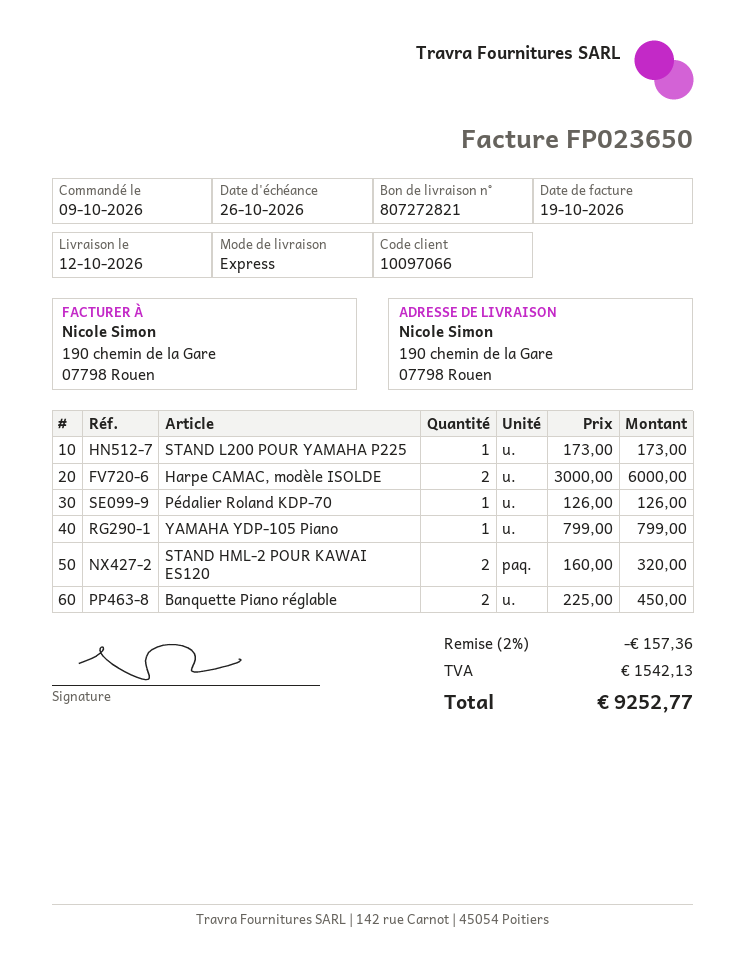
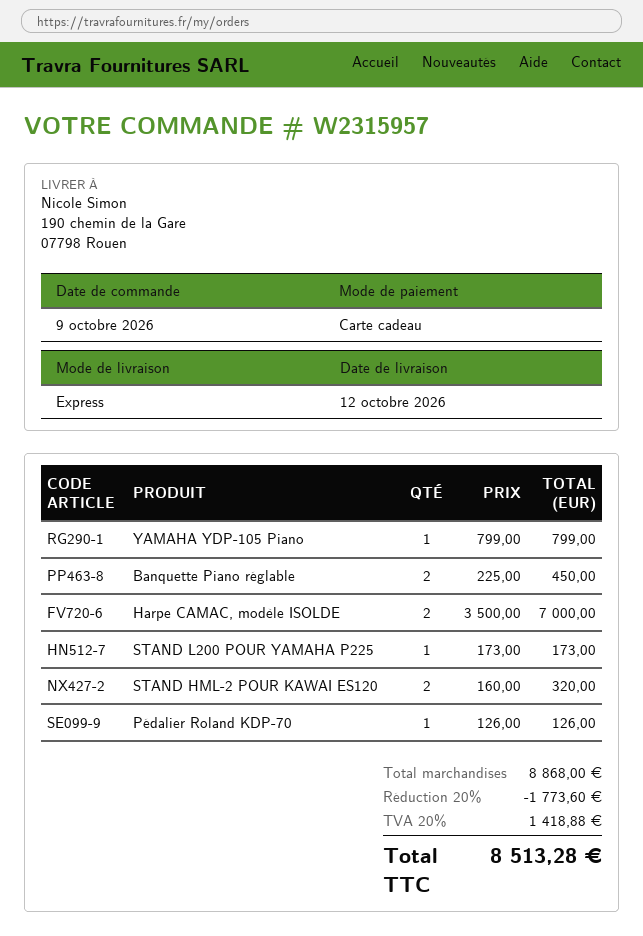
Harpe CAMAC, modèle ISOLDE: 2 x 3000.00 = 6000.00 -> 2 x 3500.00 = 7000.00
discount: 2% = 157.36 -> 20% = 1773.60
tax: 1542.13 -> 1418.88
total: 9252.77 -> 8513.28

